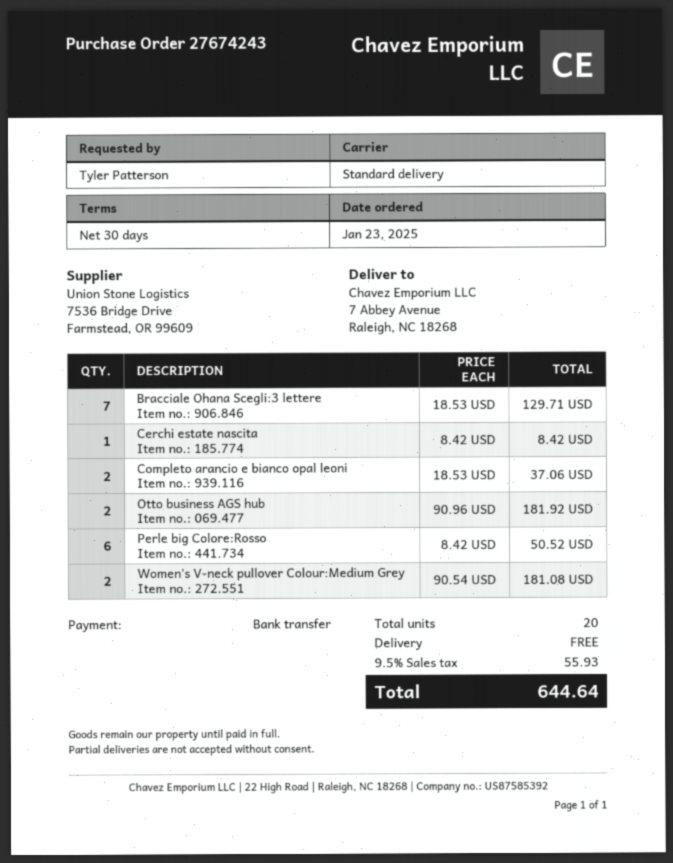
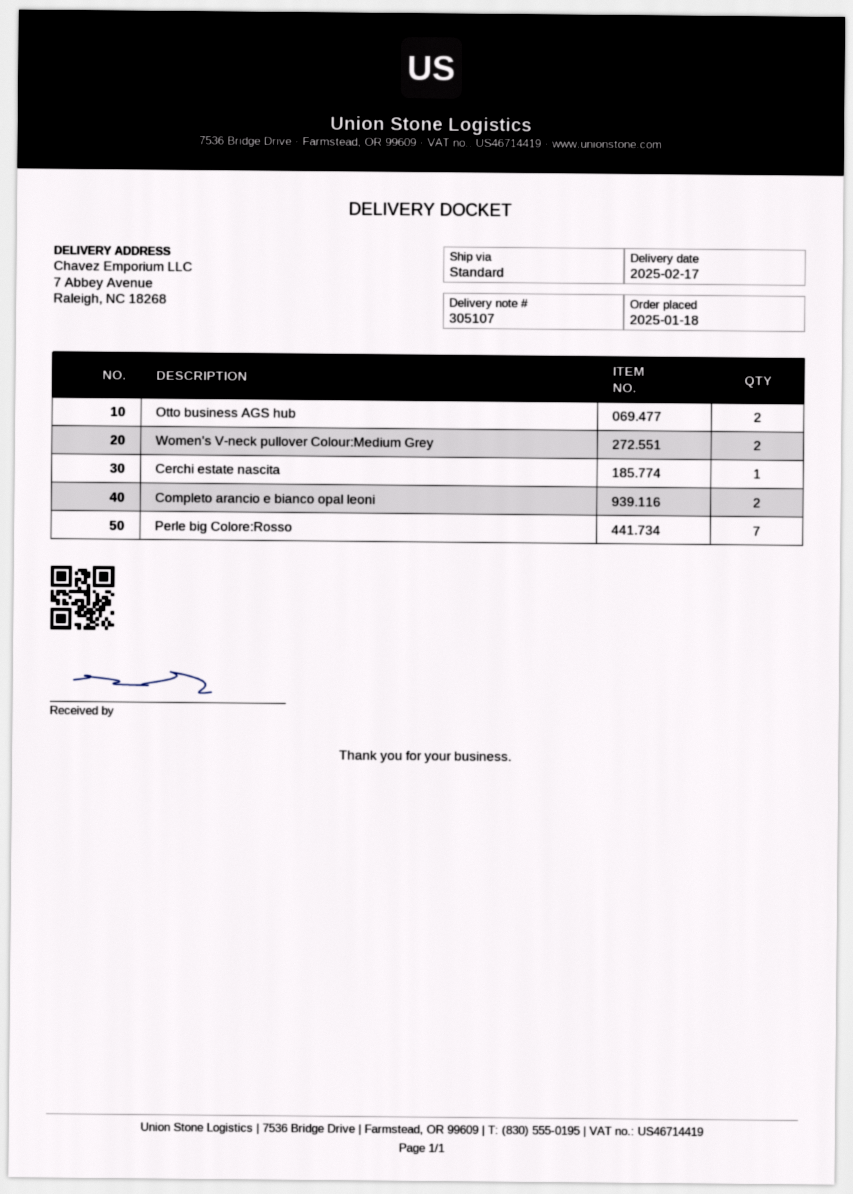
order date: 2025-01-23 -> 2025-01-18
Bracciale Ohana Scegli:3 lettere: 7 -> none
Perle big Colore:Rosso: 6 -> 7

